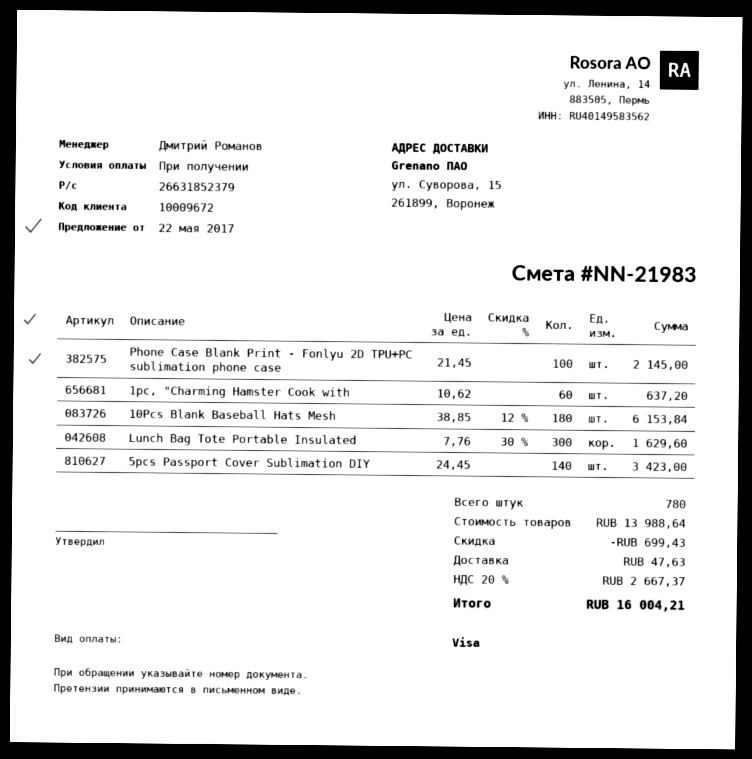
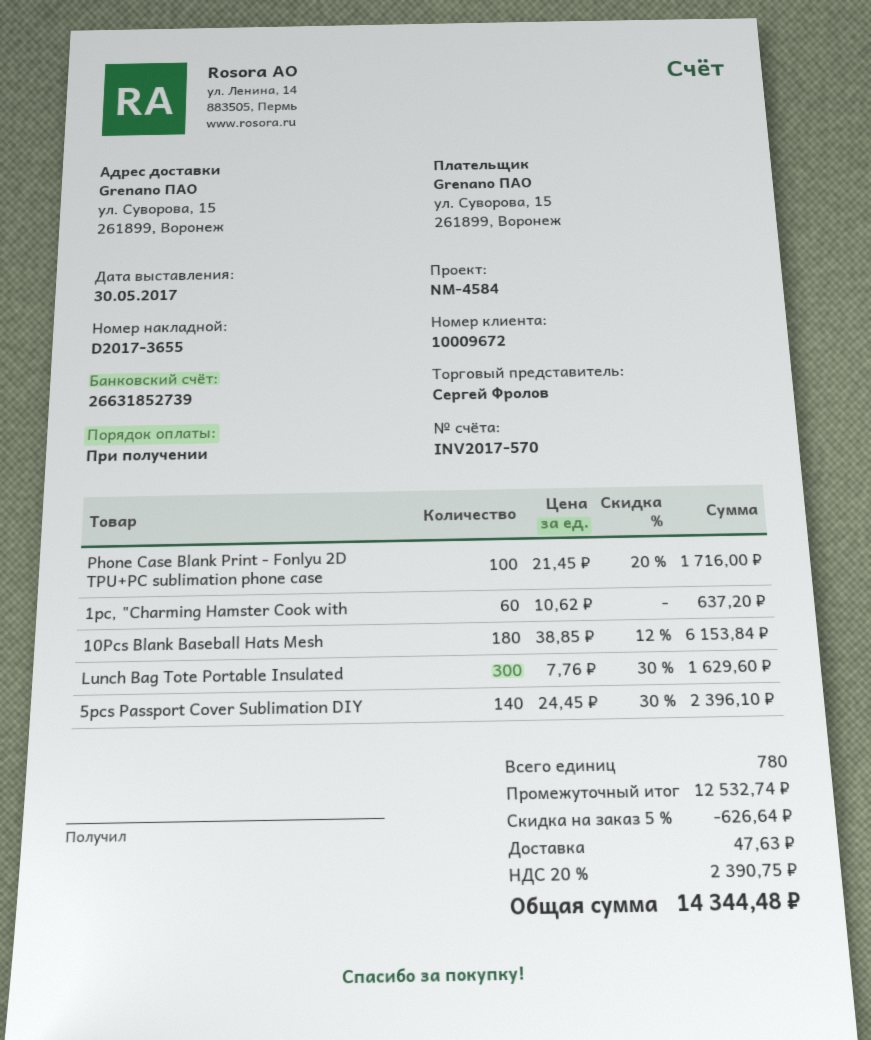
sales rep: Дмитрий Романов -> Сергей Фролов
bank account: 26631852379 -> 26631852739
Phone Case Blank Print - Fonlyu 2D TPU+PC sublimation phone case: 100 x 21.45 = 2145.00 -> 100 x 21.45 - 20% = 1716.00
5pcs Passport Cover Sublimation DIY: 140 x 24.45 = 3423.00 -> 140 x 24.45 - 30% = 2396.10
subtotal: 13988.64 -> 12532.74
discount: 699.43 -> 626.64
tax: 20% = 2667.37 -> 20% = 2390.75
total: 16004.21 -> 14344.48

